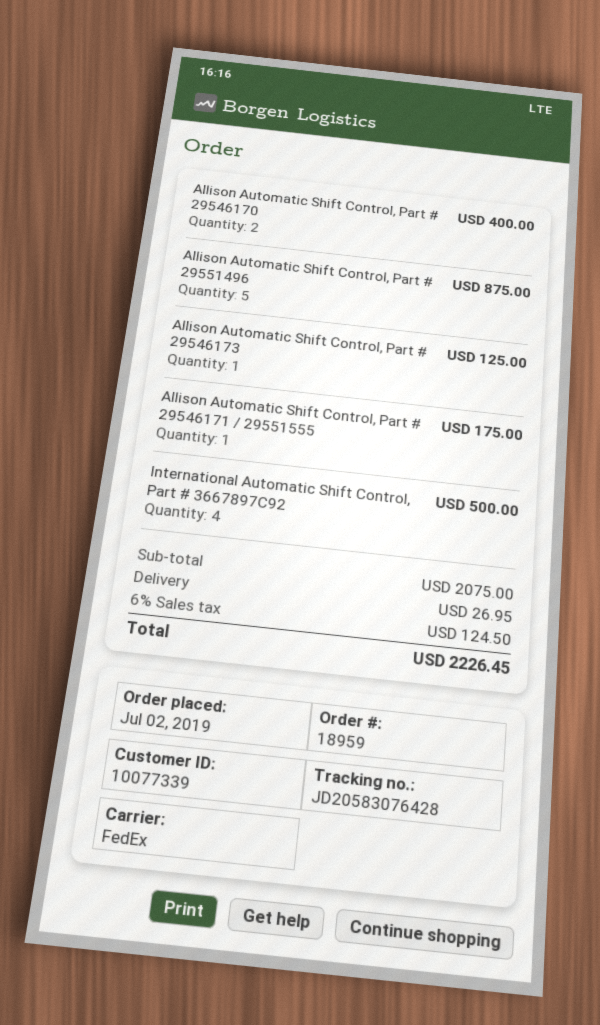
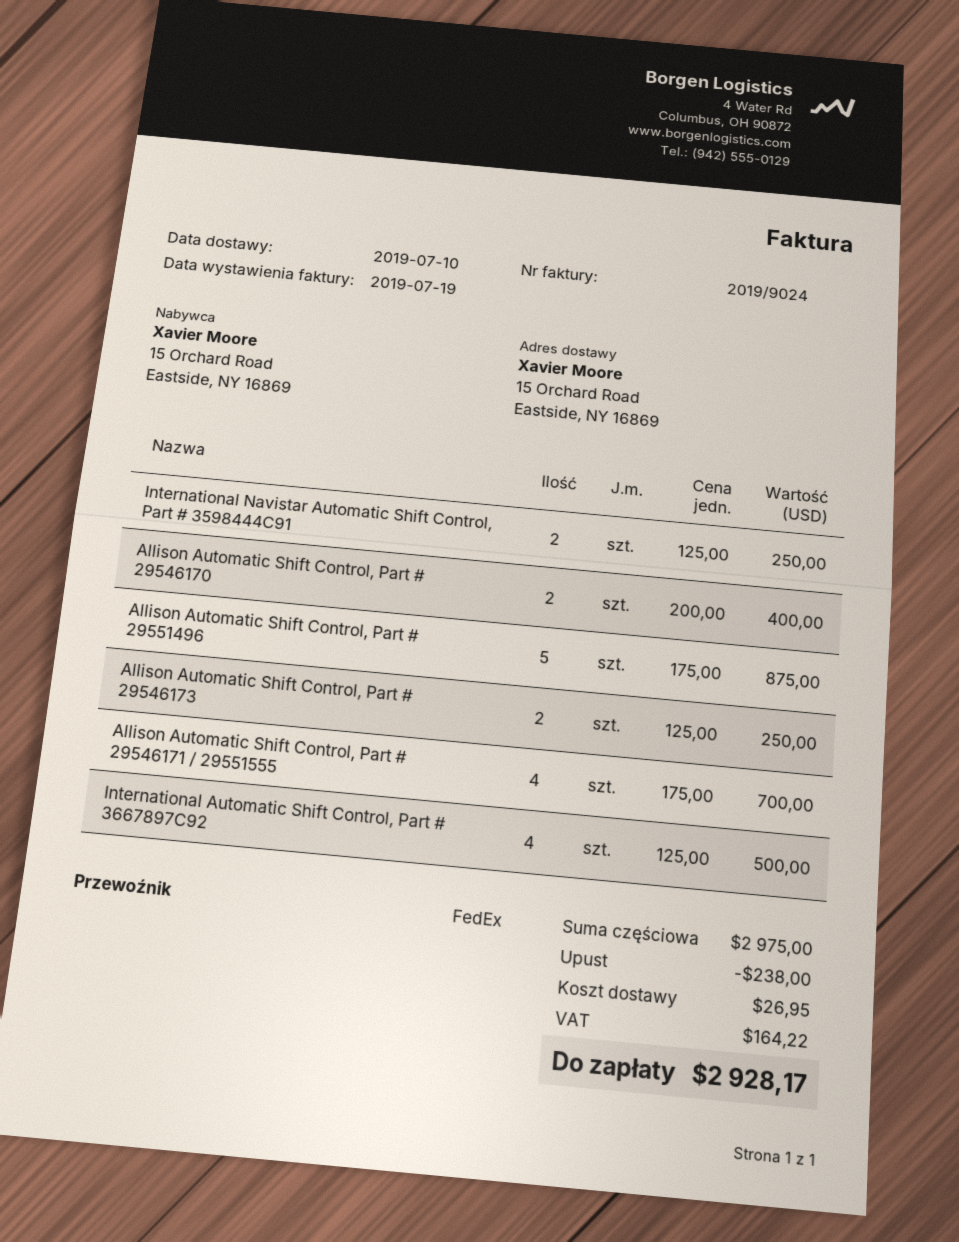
Allison Automatic Shift Control, Part # 29546173: 1 for 125.00 -> 2 for 250.00
Allison Automatic Shift Control, Part # 29546171 / 29551555: 1 for 175.00 -> 4 for 700.00
International Navistar Automatic Shift Control, Part # 3598444C91: none -> 2 for 250.00
subtotal: 2075.00 -> 2975.00
discount: none -> 238.00
tax: 124.50 -> 164.22
total: 2226.45 -> 2928.17

